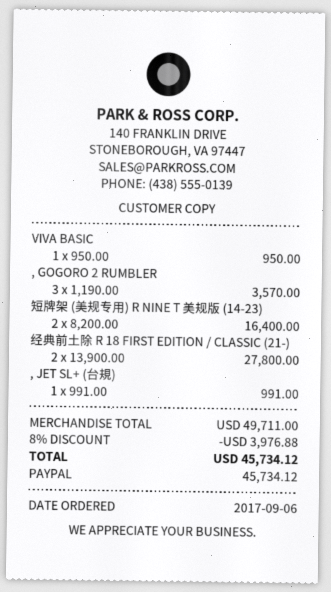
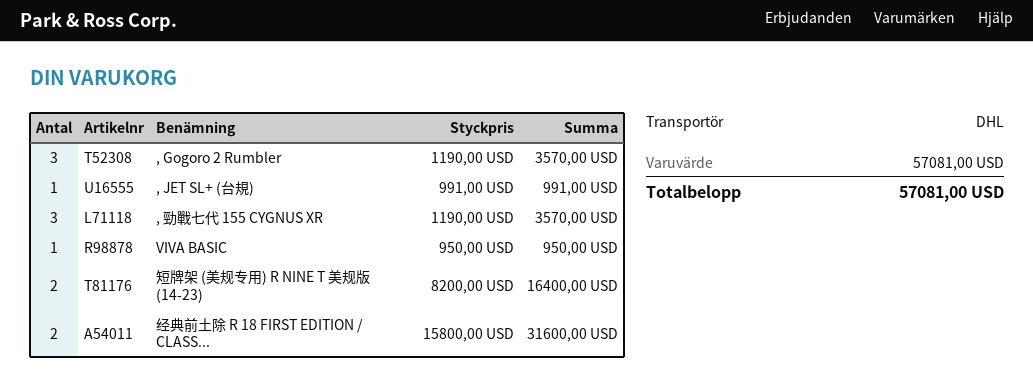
经典前土除 R 18 FIRST EDITION / CLASSIC (21-): 2 x 13900.00 = 27800.00 -> 2 x 15800.00 = 31600.00
, 勁戰七代 155 CYGNUS XR: none -> 3 x 1190.00 = 3570.00
subtotal: 49711.00 -> 57081.00
discount: 8% = 3976.88 -> none
total: 45734.12 -> 57081.00

